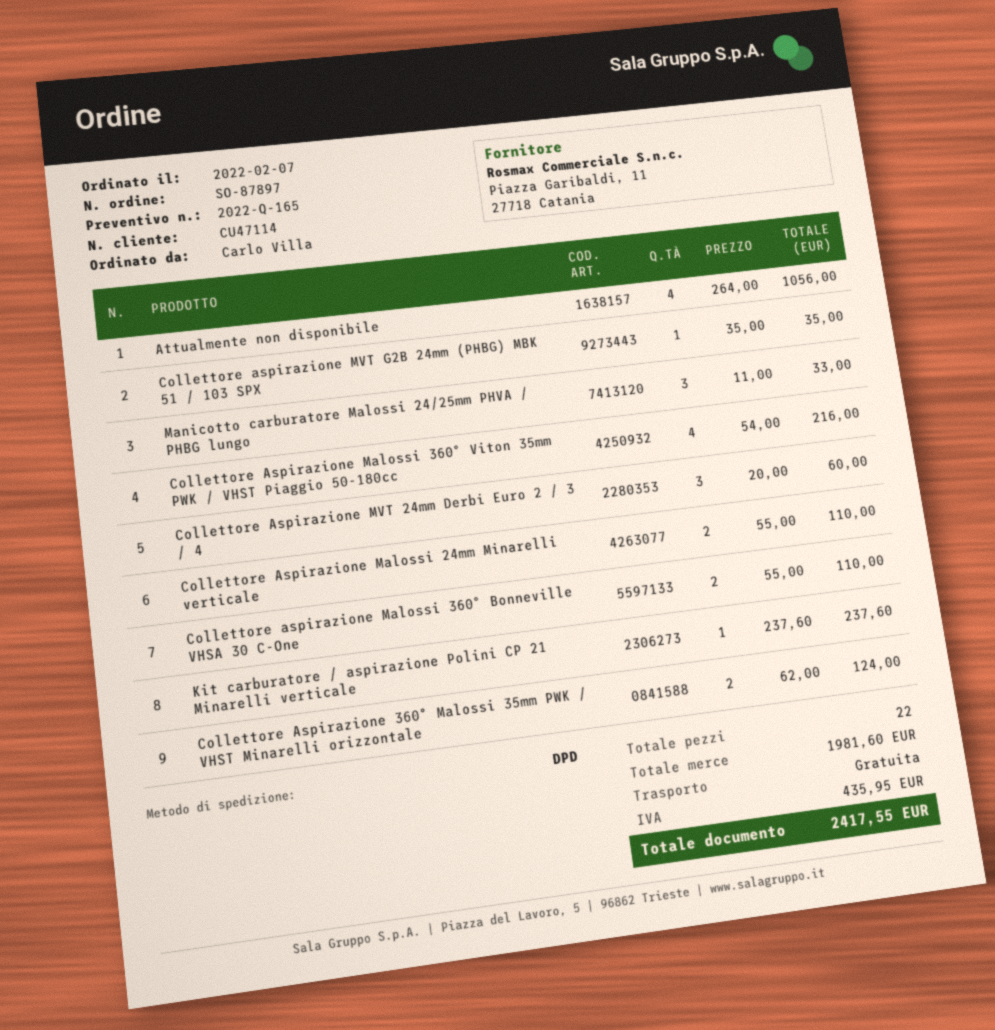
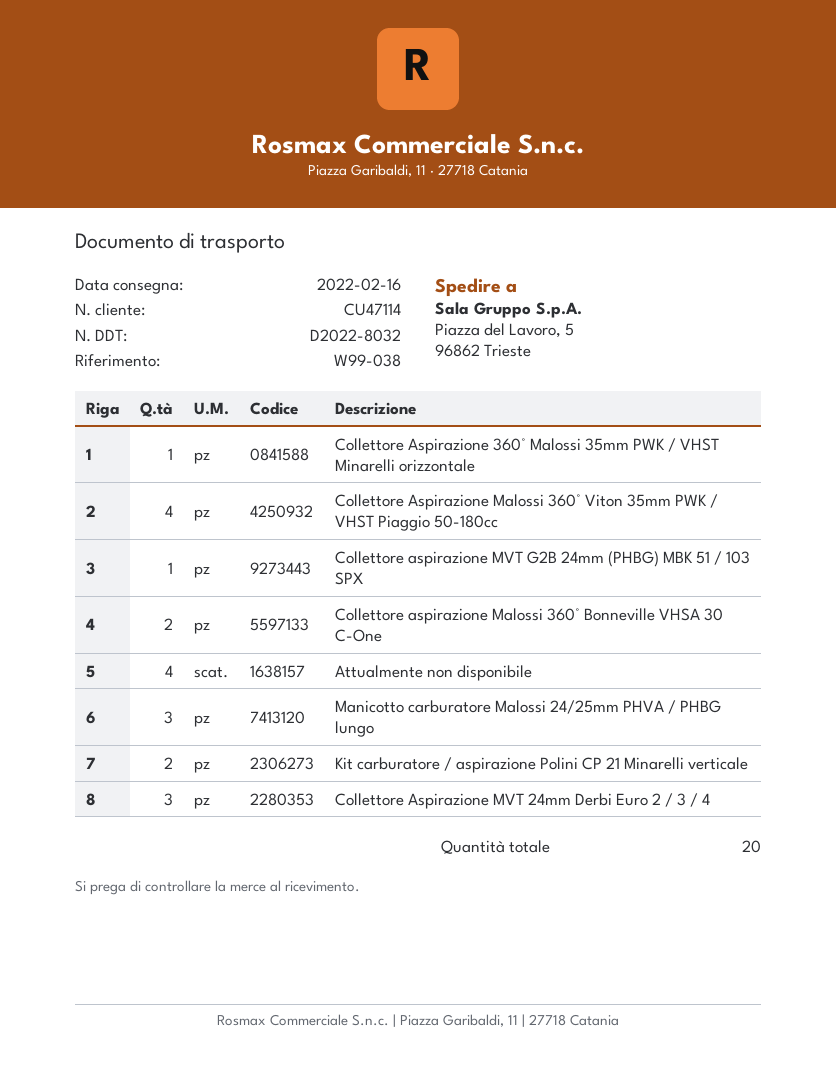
Collettore Aspirazione Malossi 24mm Minarelli verticale: 2 -> none
Kit carburatore / aspirazione Polini CP 21 Minarelli verticale: 1 -> 2
Collettore Aspirazione 360° Malossi 35mm PWK / VHST Minarelli orizzontale: 2 -> 1
total quantity: 22 -> 20

